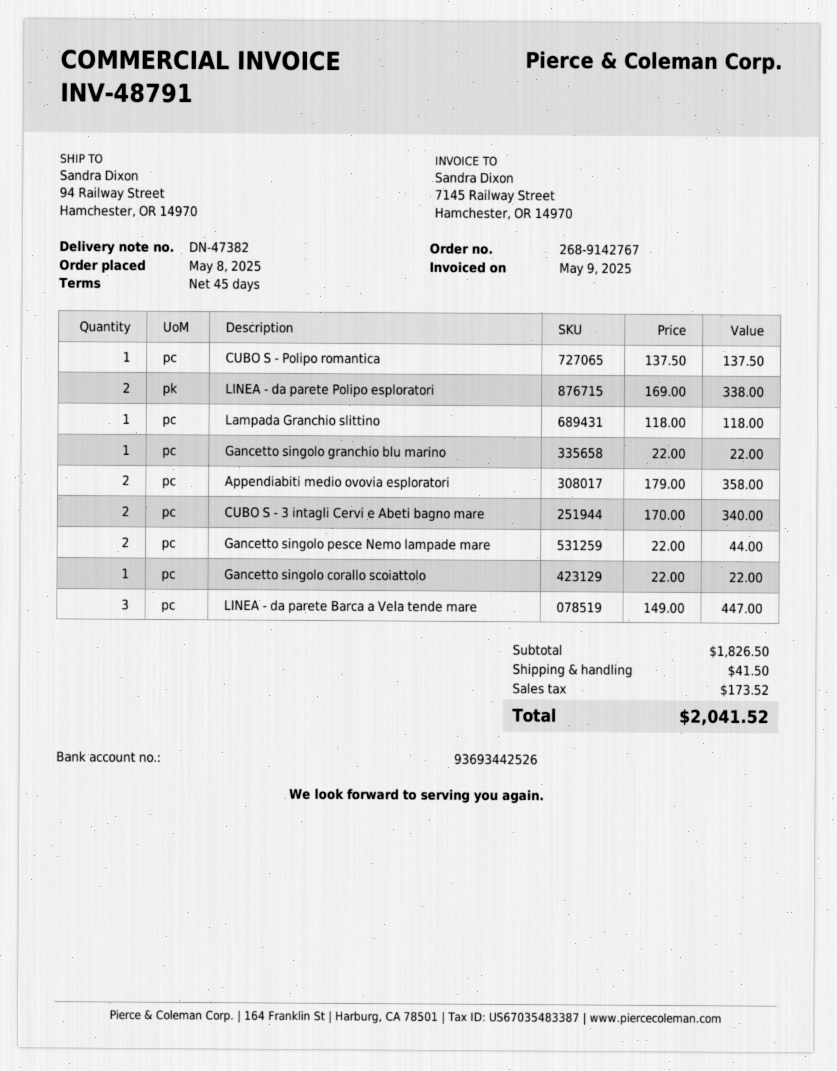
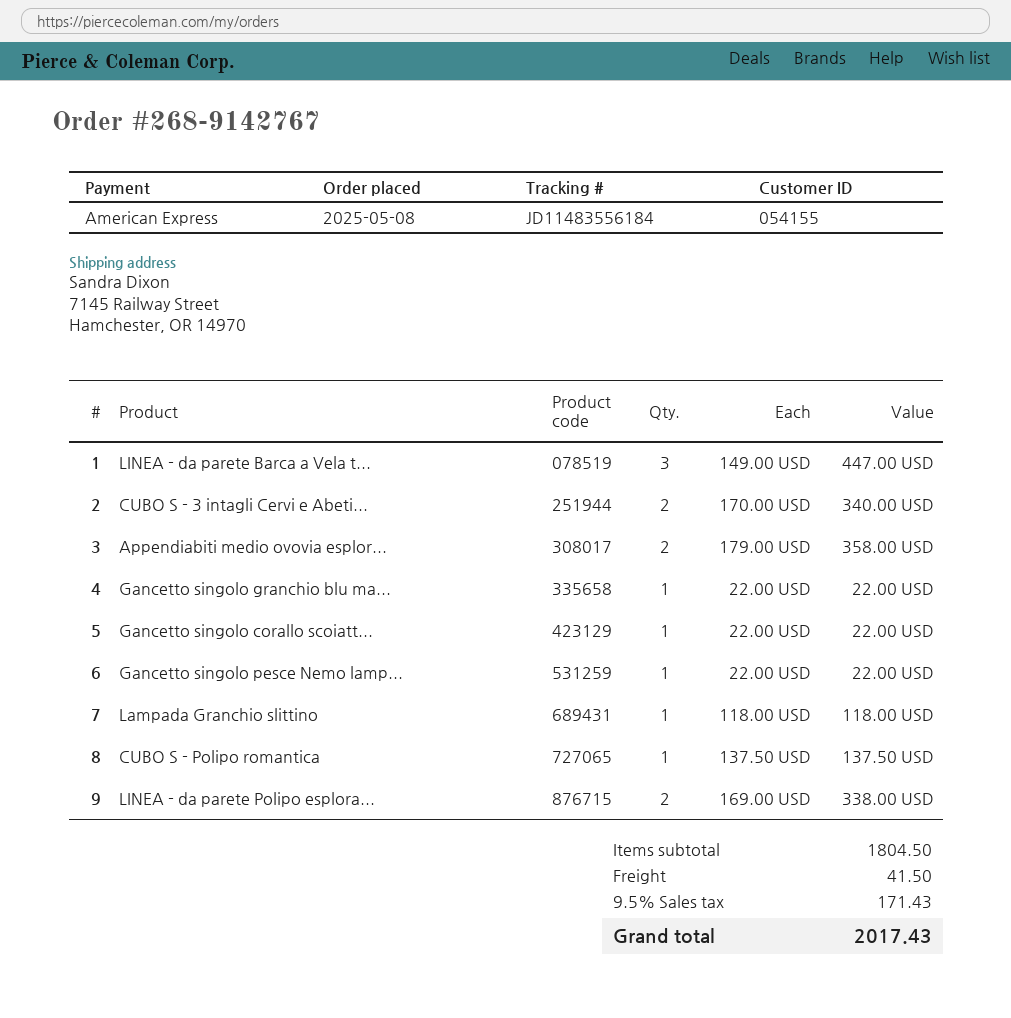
ship to: 94 Railway Street, Hamchester, OR 14970 -> 7145 Railway Street, Hamchester, OR 14970
Gancetto singolo pesce Nemo lampade mare: 2 x 22.00 = 44.00 -> 1 x 22.00 = 22.00
subtotal: 1826.50 -> 1804.50
tax: 173.52 -> 171.43
total: 2041.52 -> 2017.43

